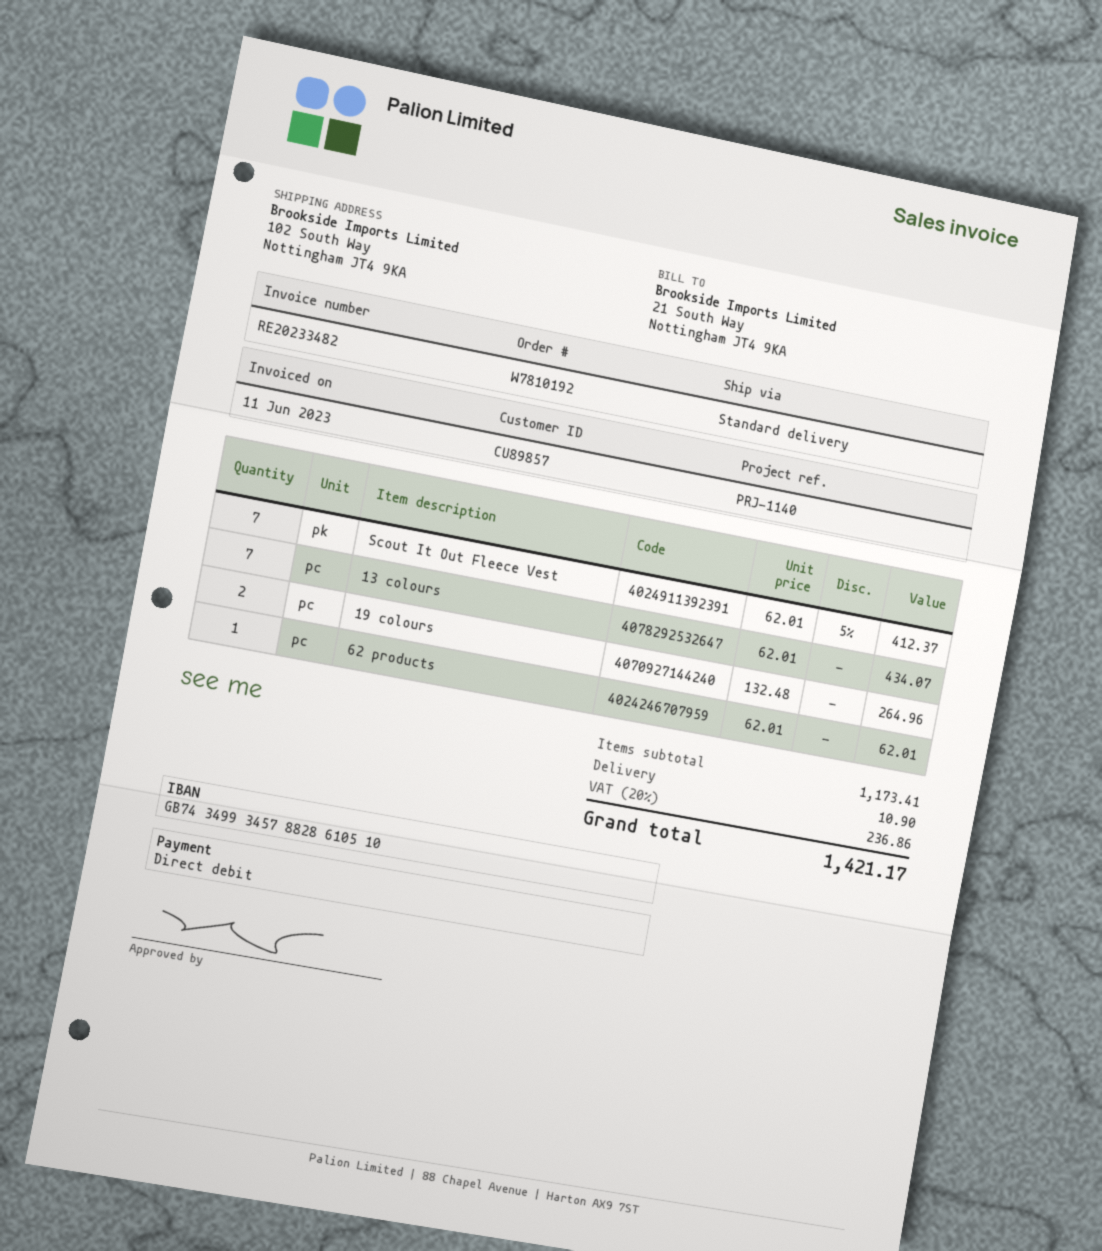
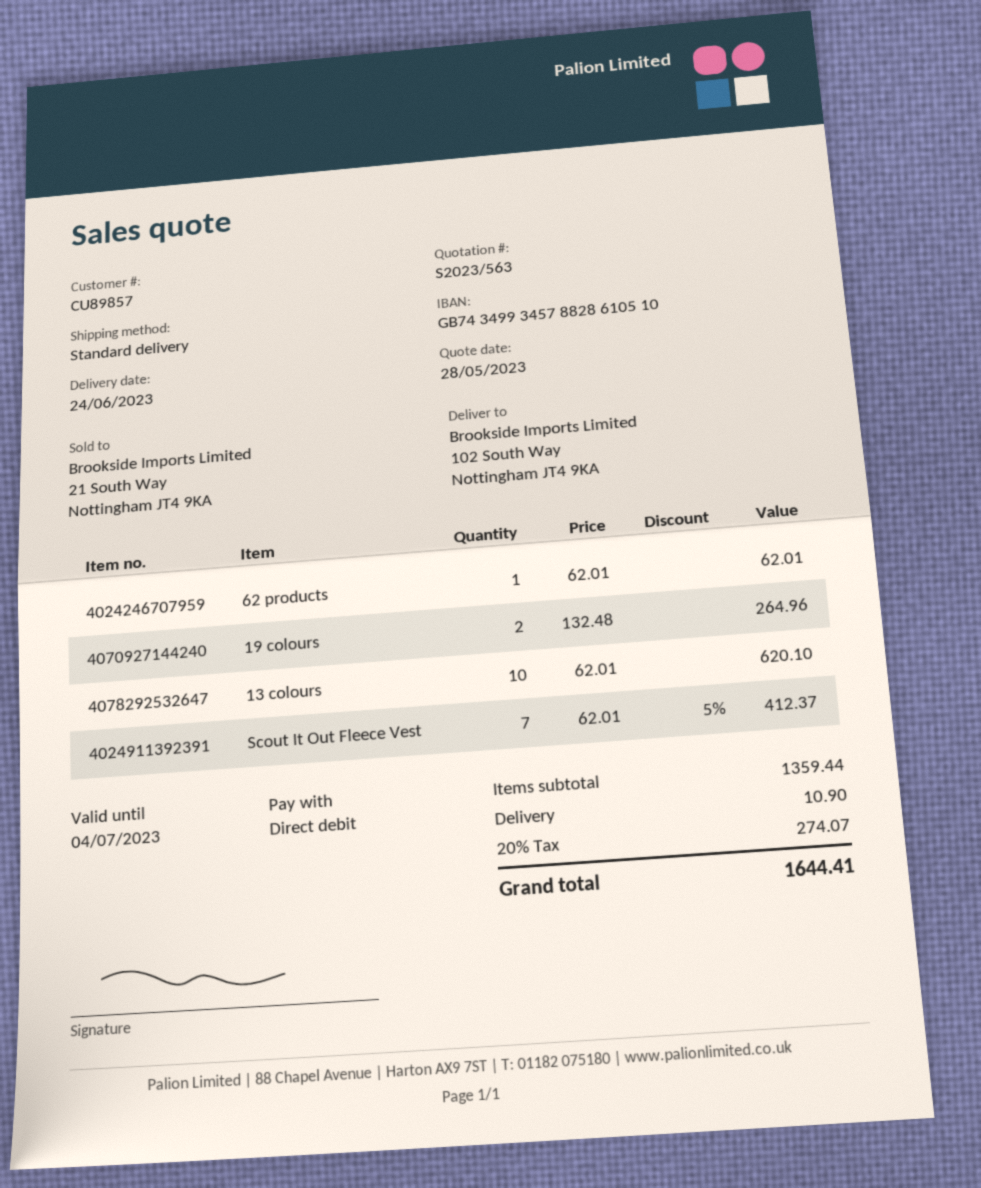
13 colours: 7 x 62.01 = 434.07 -> 10 x 62.01 = 620.10
subtotal: 1173.41 -> 1359.44
tax: 20% = 236.86 -> 20% = 274.07
total: 1421.17 -> 1644.41

